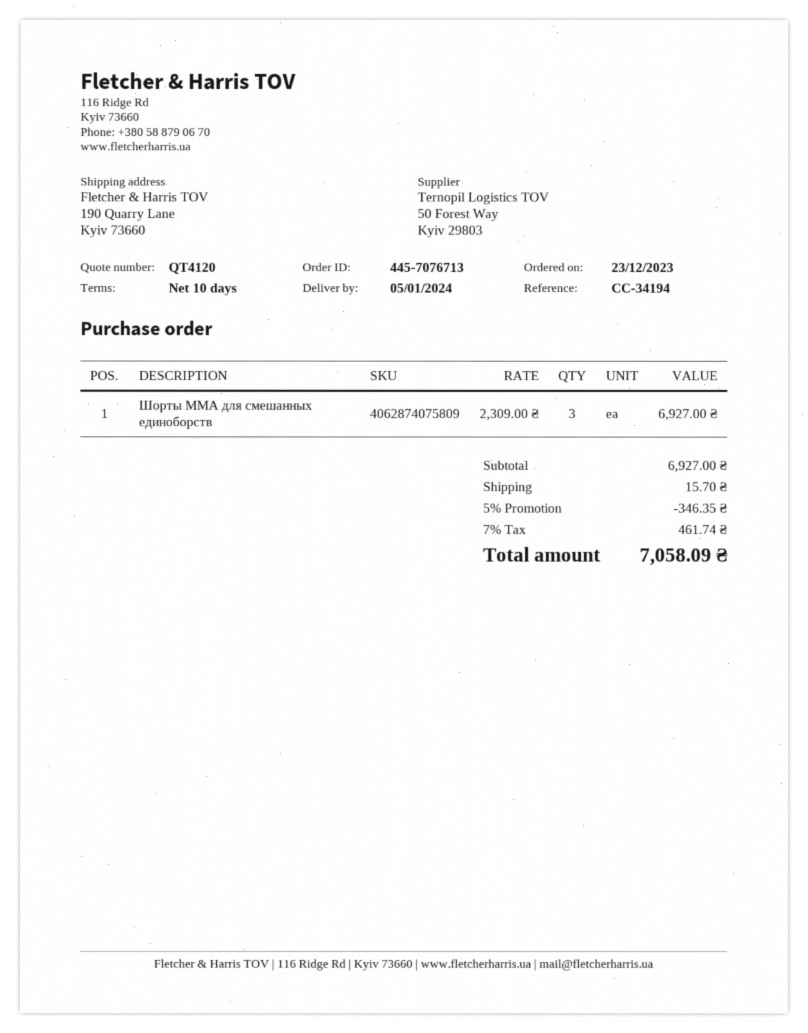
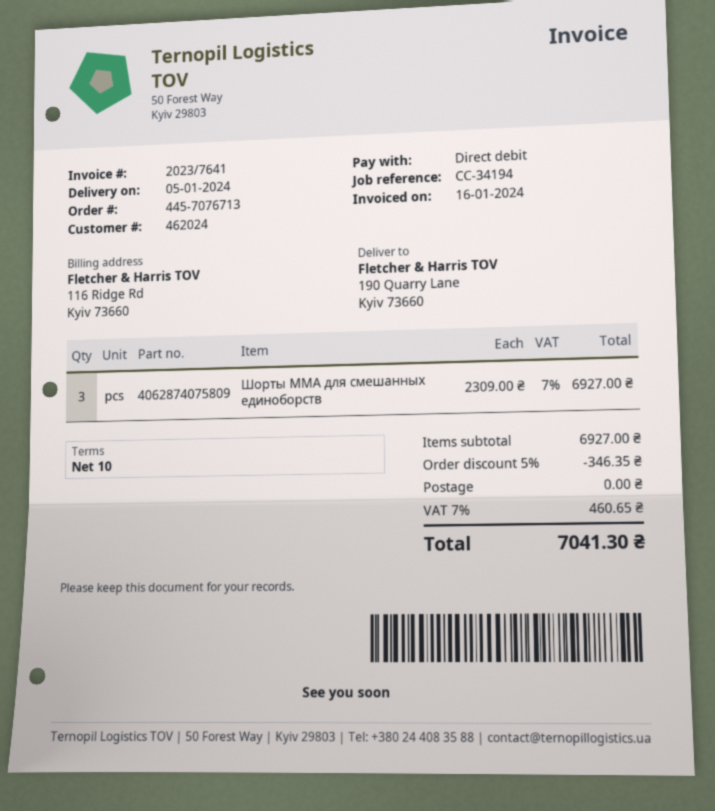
shipping: 15.70 -> 0.00
tax: 7% = 461.74 -> 7% = 460.65
total: 7058.09 -> 7041.30

